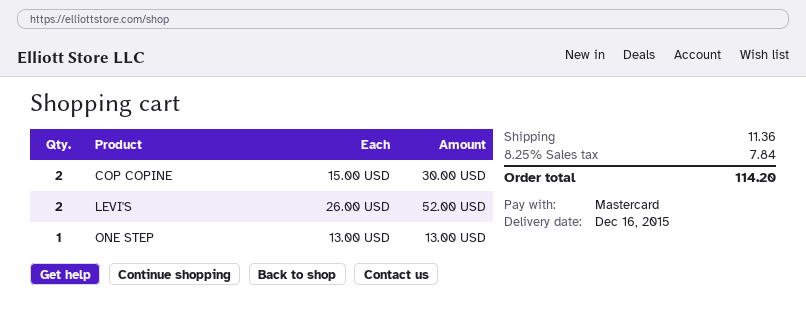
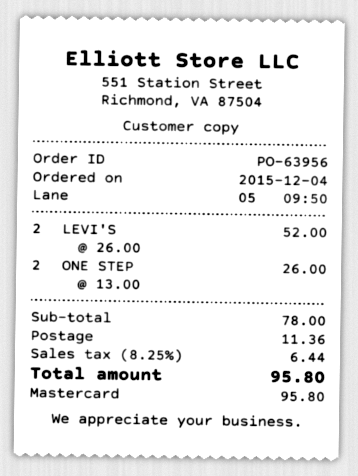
COP COPINE: 2 x 15.00 = 30.00 -> none
ONE STEP: 1 x 13.00 = 13.00 -> 2 x 13.00 = 26.00
tax: 8.25% = 7.84 -> 8.25% = 6.44
total: 114.20 -> 95.80

